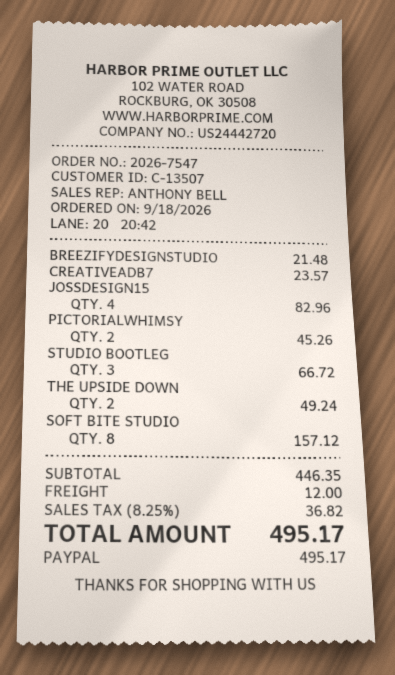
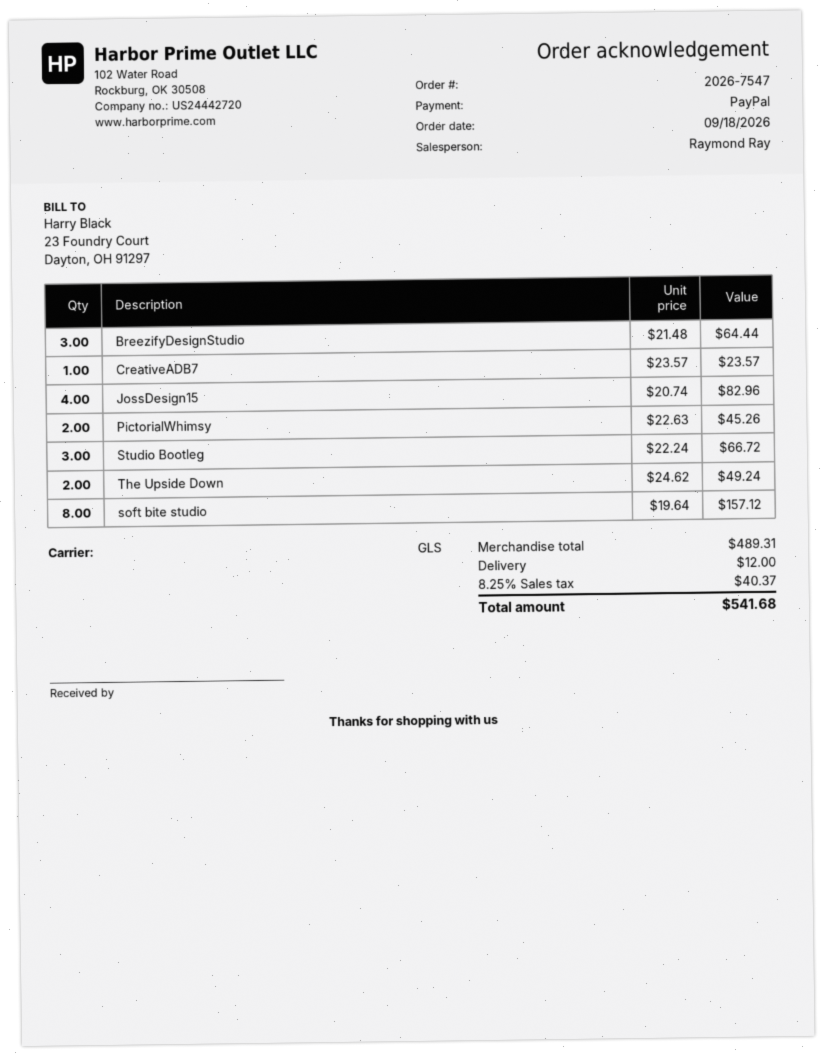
sales rep: ANTHONY BELL -> Raymond Ray
BREEZIFYDESIGNSTUDIO: 1 for 21.48 -> 3 for 64.44
subtotal: 446.35 -> 489.31
tax: 8.25% = 36.82 -> 8.25% = 40.37
total: 495.17 -> 541.68

